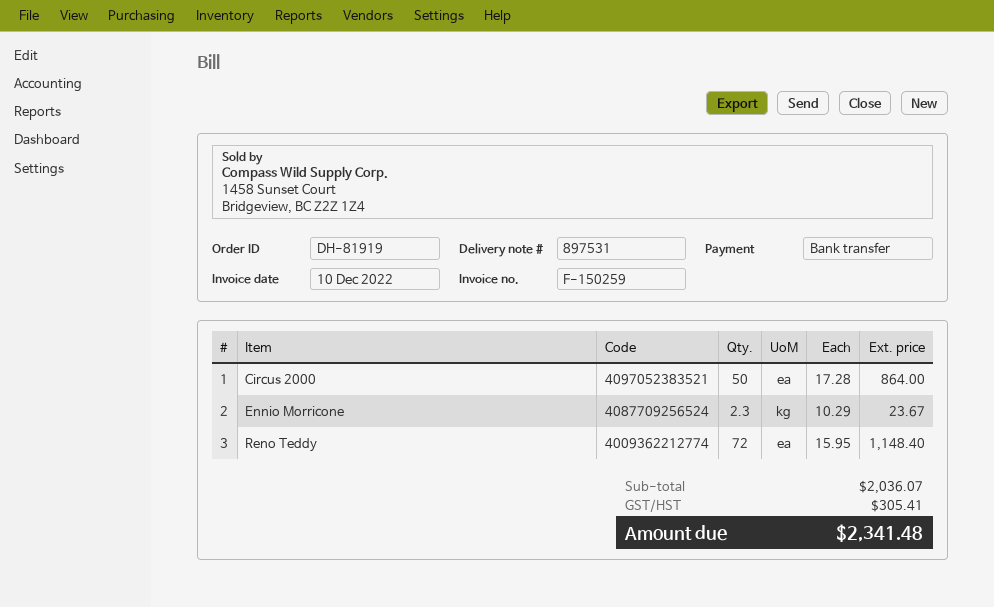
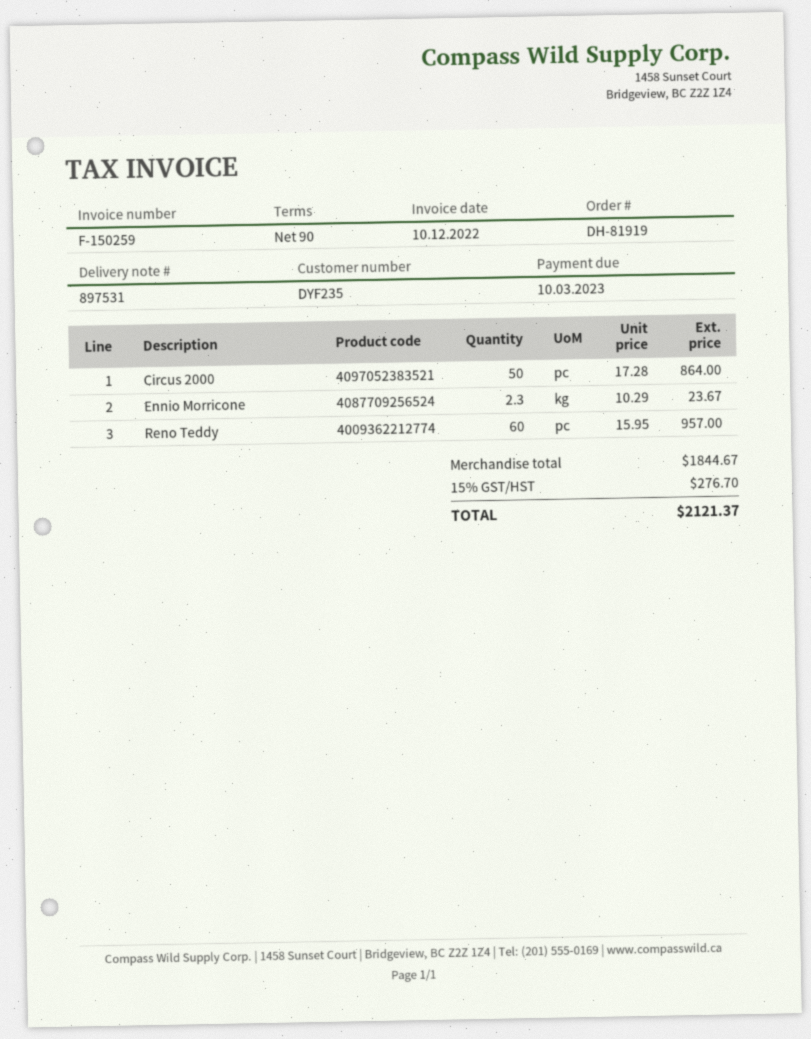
Reno Teddy: 72 x 15.95 = 1148.40 -> 60 x 15.95 = 957.00
subtotal: 2036.07 -> 1844.67
tax: 305.41 -> 276.70
total: 2341.48 -> 2121.37

